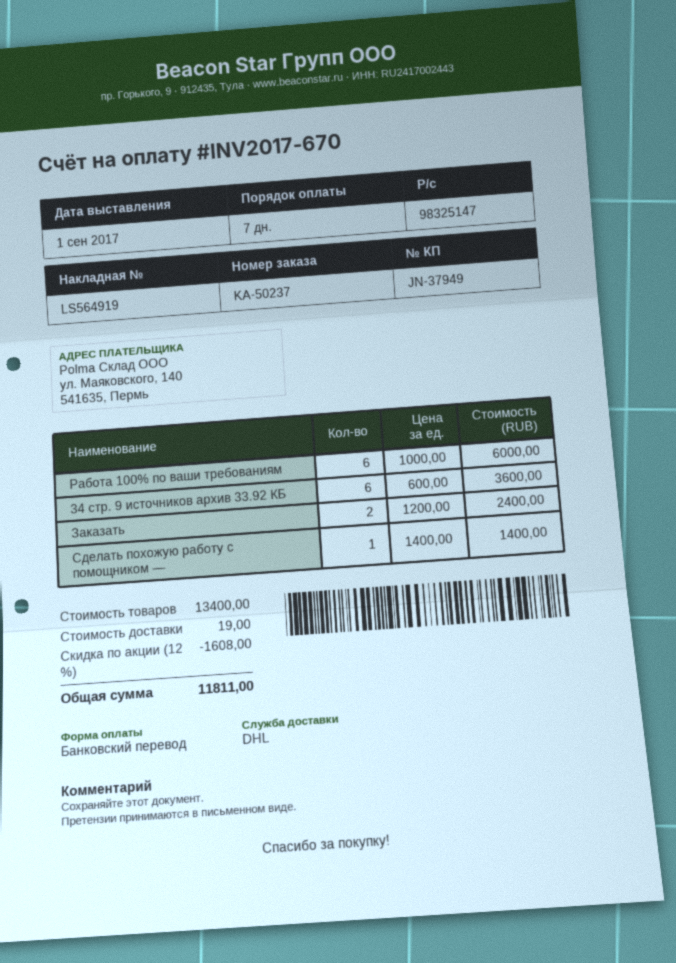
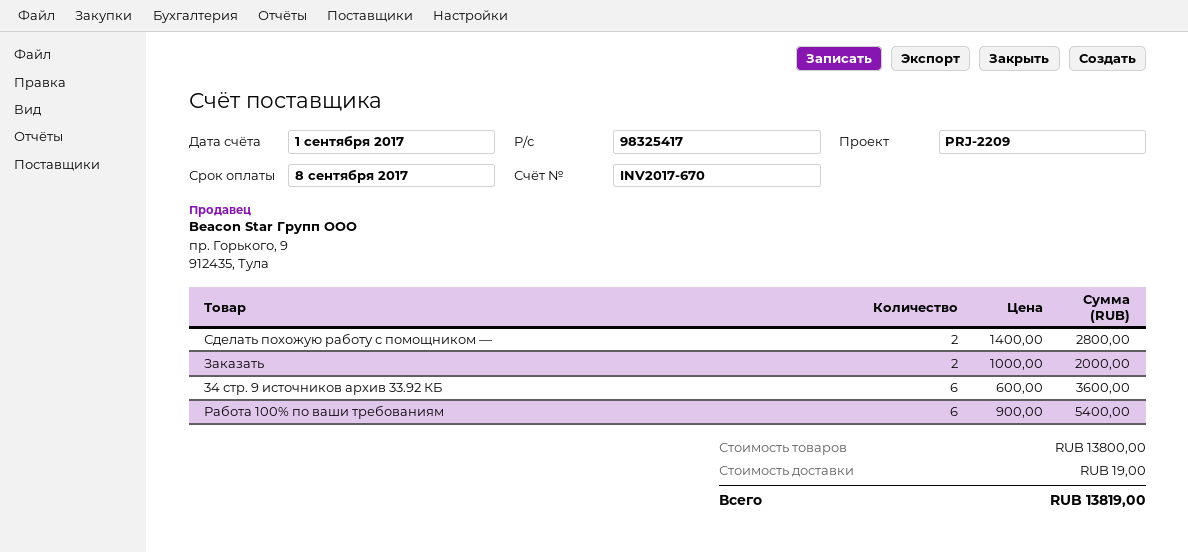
bank account: 98325147 -> 98325417
Работа 100% по ваши требованиям: 6 x 1000.00 = 6000.00 -> 6 x 900.00 = 5400.00
Заказать: 2 x 1200.00 = 2400.00 -> 2 x 1000.00 = 2000.00
Сделать похожую работу с помощником —: 1 x 1400.00 = 1400.00 -> 2 x 1400.00 = 2800.00
subtotal: 13400.00 -> 13800.00
discount: 12% = 1608.00 -> none
total: 11811.00 -> 13819.00

